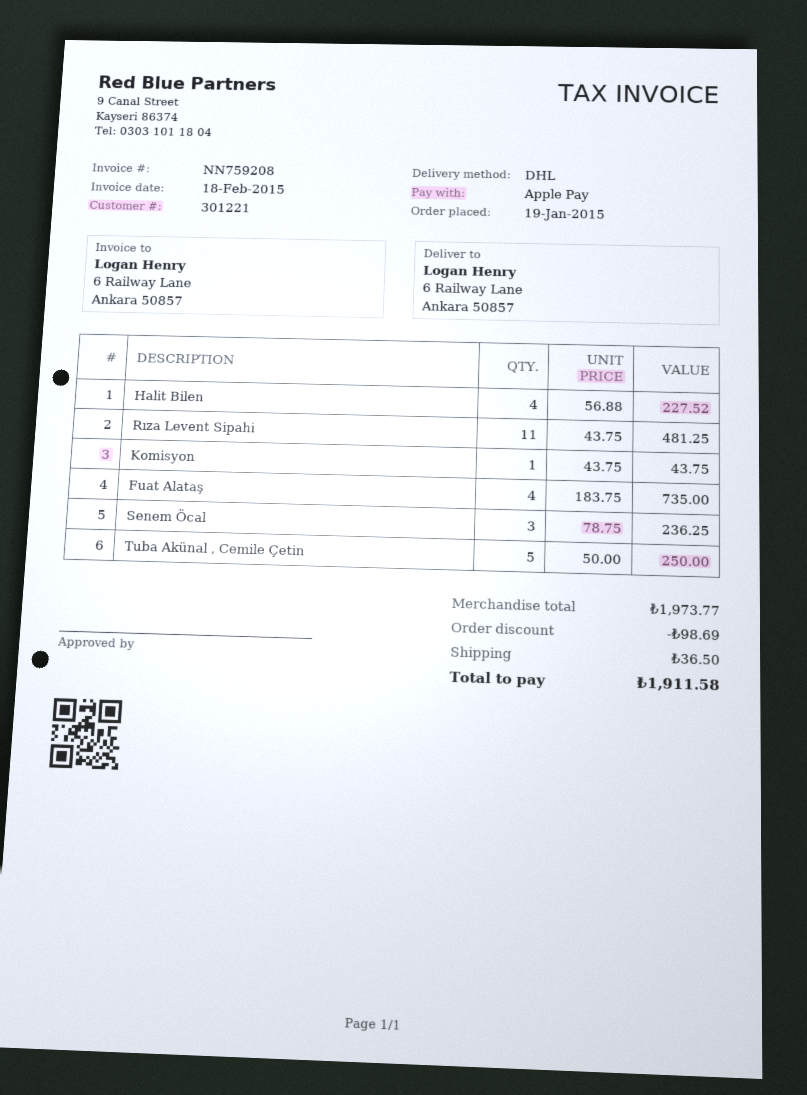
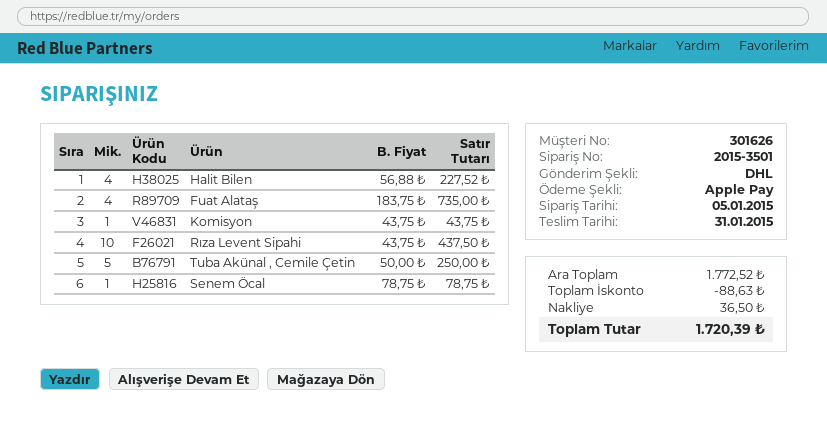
order date: 2015-01-19 -> 2015-01-05
customer number: 301221 -> 301626
Rıza Levent Sipahi: 11 x 43.75 = 481.25 -> 10 x 43.75 = 437.50
Senem Öcal: 3 x 78.75 = 236.25 -> 1 x 78.75 = 78.75
subtotal: 1973.77 -> 1772.52
discount: 98.69 -> 88.63
total: 1911.58 -> 1720.39

